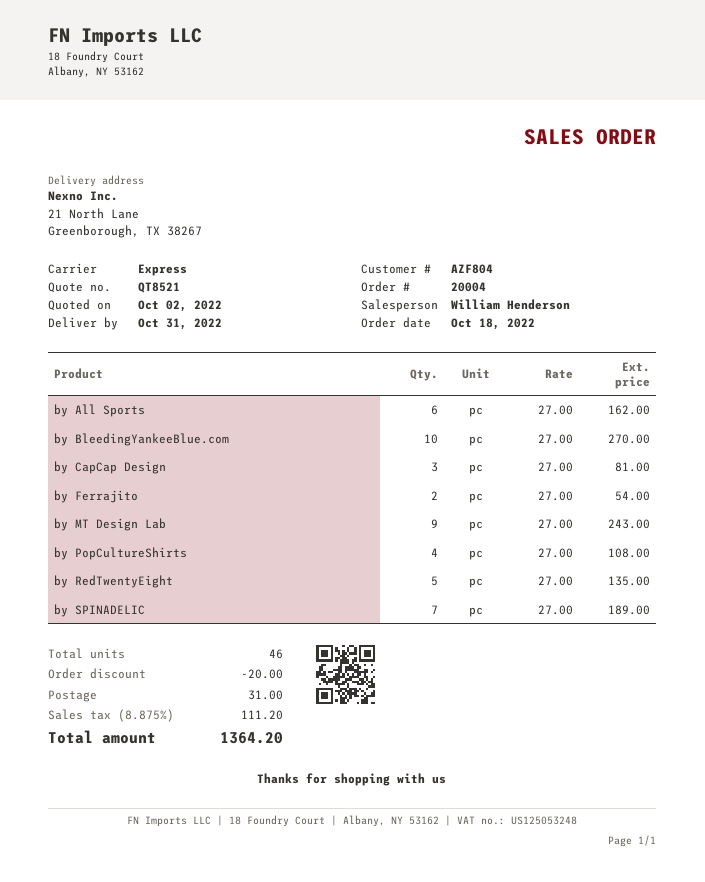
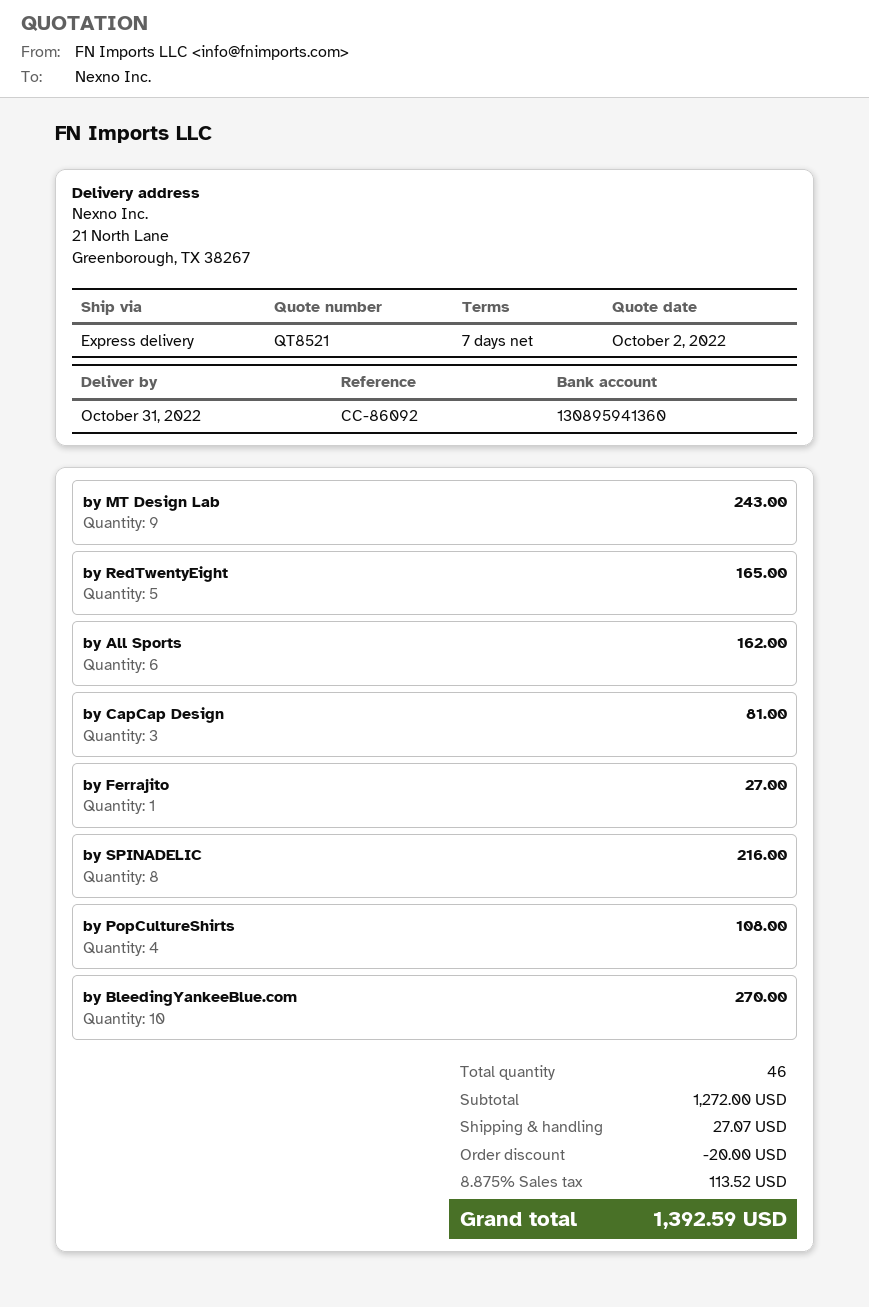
by Ferrajito: 2 for 54.00 -> 1 for 27.00
by RedTwentyEight: 5 for 135.00 -> 5 for 165.00
by SPINADELIC: 7 for 189.00 -> 8 for 216.00
shipping: 31.00 -> 27.07
tax: 8.875% = 111.20 -> 8.875% = 113.52
total: 1364.20 -> 1392.59

